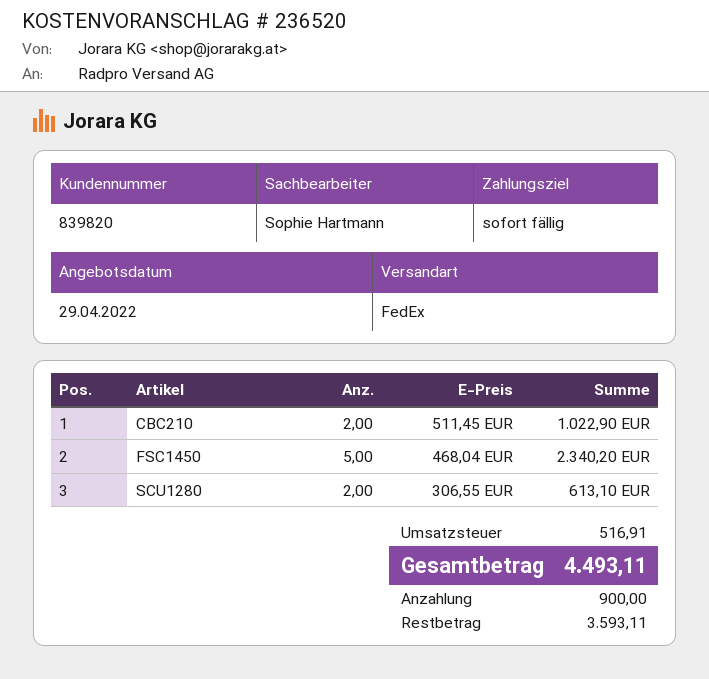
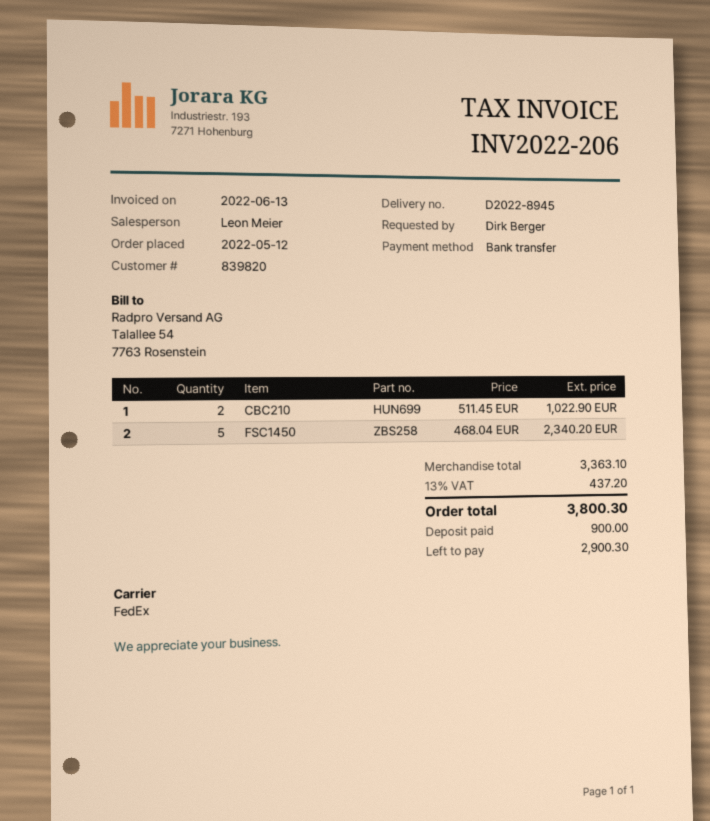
sales rep: Sophie Hartmann -> Leon Meier
SCU1280: 2 x 306.55 = 613.10 -> none
tax: 516.91 -> 437.20
total: 4493.11 -> 3800.30
balance: 3593.11 -> 2900.30

